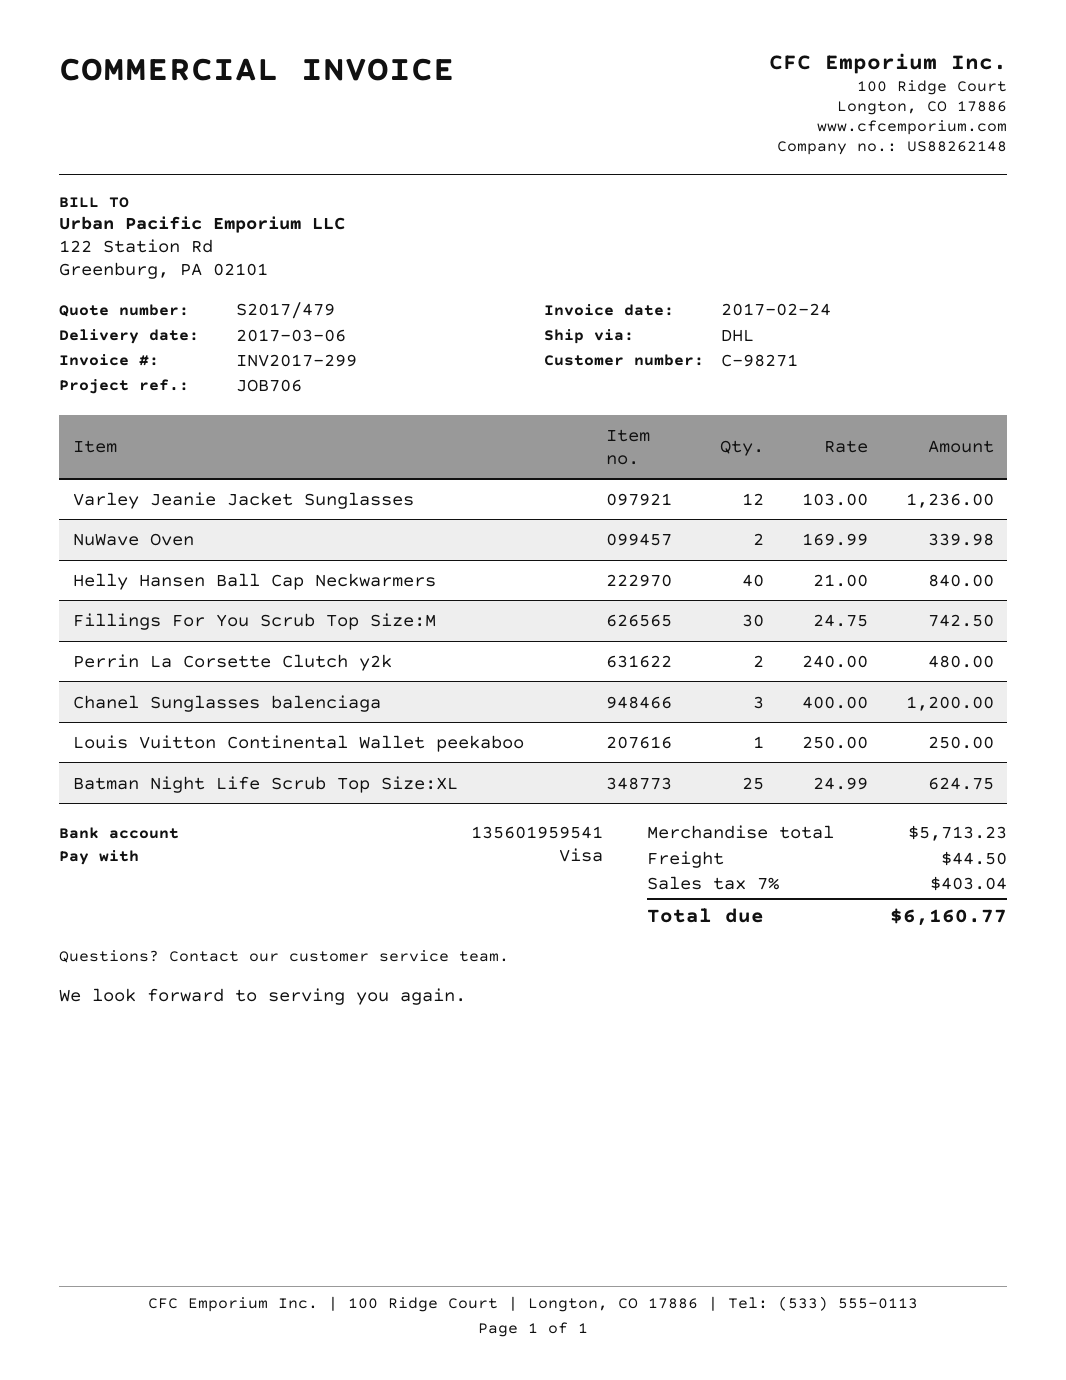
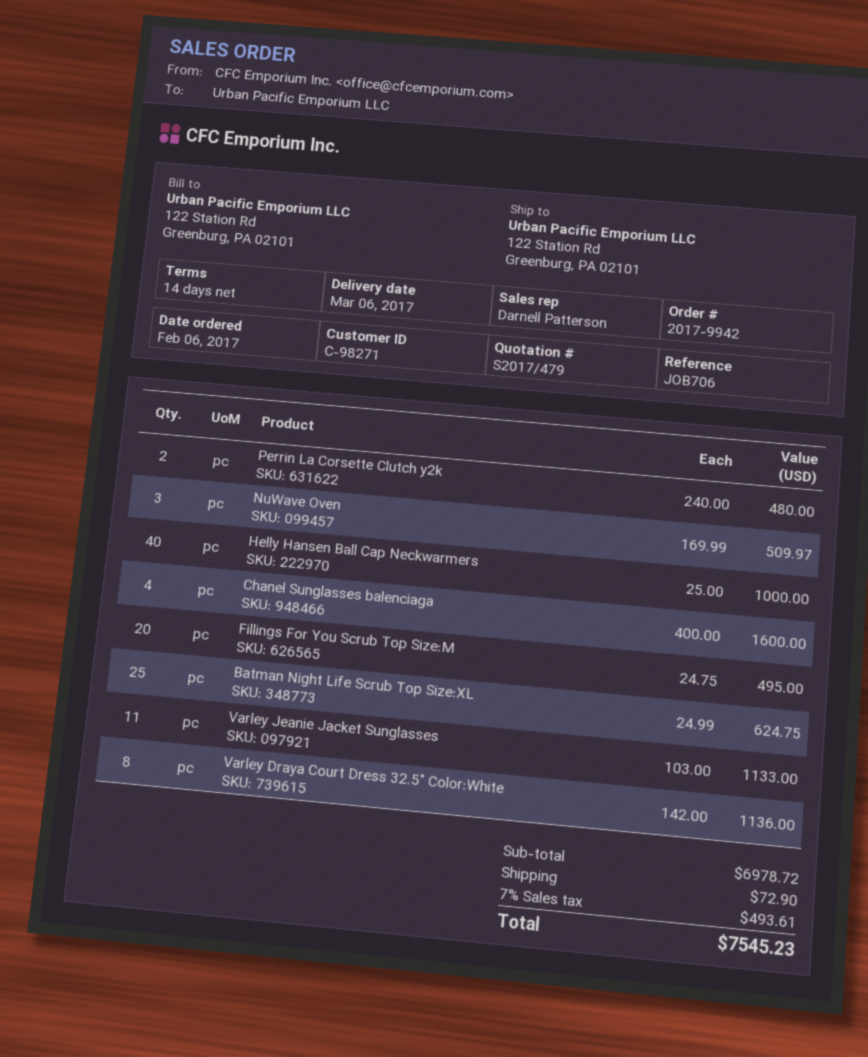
Varley Jeanie Jacket Sunglasses: 12 x 103.00 = 1236.00 -> 11 x 103.00 = 1133.00
NuWave Oven: 2 x 169.99 = 339.98 -> 3 x 169.99 = 509.97
Helly Hansen Ball Cap Neckwarmers: 40 x 21.00 = 840.00 -> 40 x 25.00 = 1000.00
Fillings For You Scrub Top Size:M: 30 x 24.75 = 742.50 -> 20 x 24.75 = 495.00
Chanel Sunglasses balenciaga: 3 x 400.00 = 1200.00 -> 4 x 400.00 = 1600.00
Louis Vuitton Continental Wallet peekaboo: 1 x 250.00 = 250.00 -> none
Varley Draya Court Dress 32.5" Color:White: none -> 8 x 142.00 = 1136.00
subtotal: 5713.23 -> 6978.72
shipping: 44.50 -> 72.90
tax: 7% = 403.04 -> 7% = 493.61
total: 6160.77 -> 7545.23

